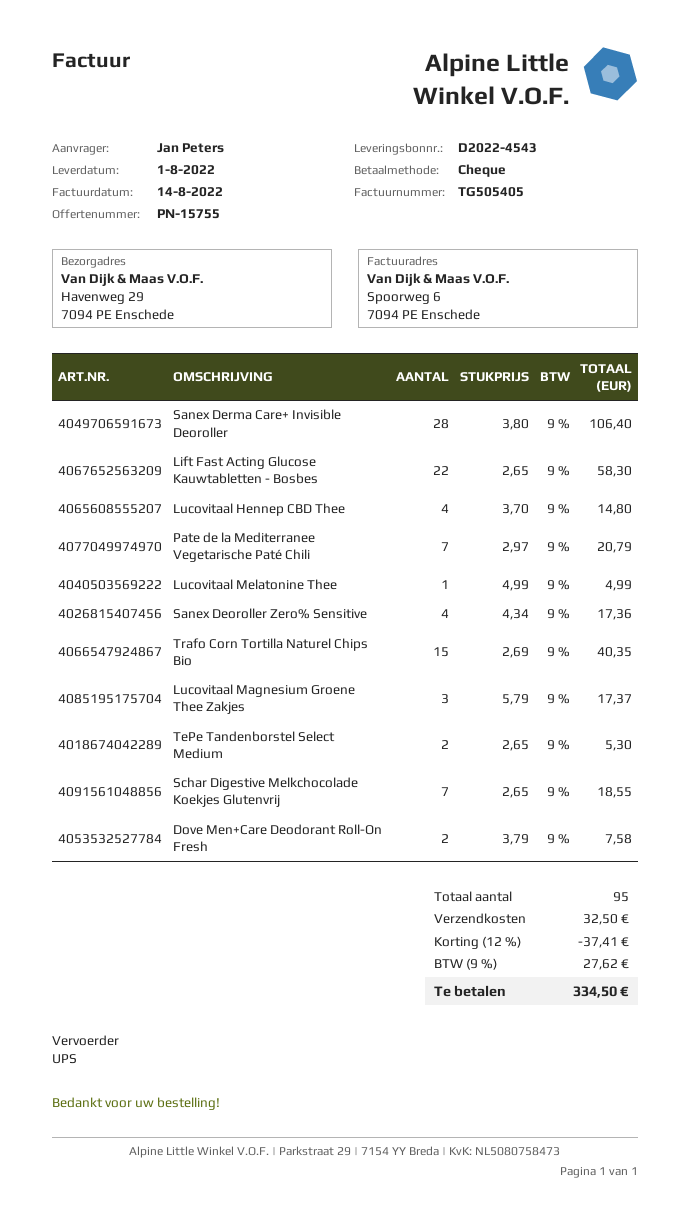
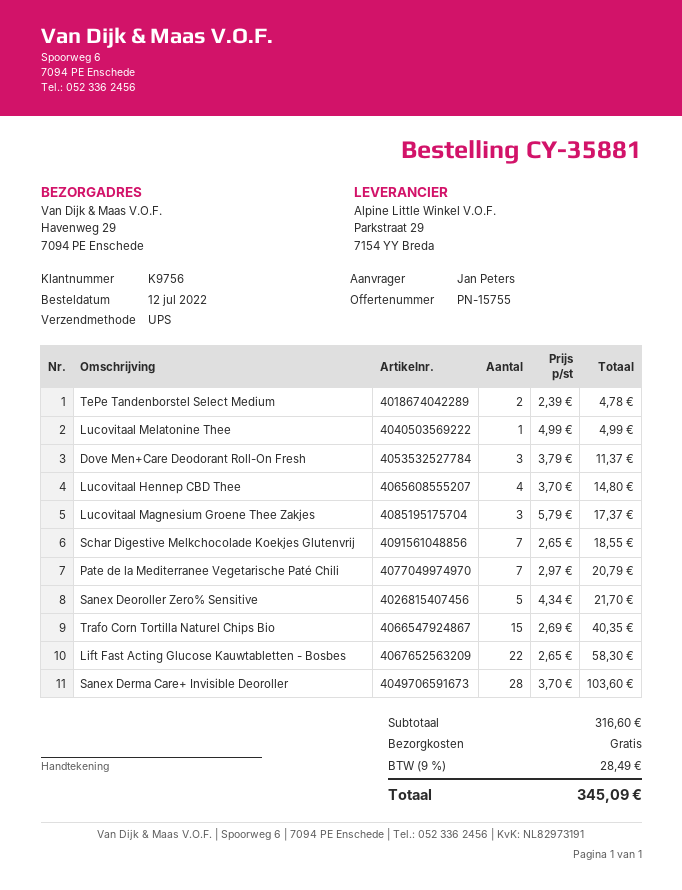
Sanex Derma Care+ Invisible Deoroller: 28 x 3.80 = 106.40 -> 28 x 3.70 = 103.60
Sanex Deoroller Zero% Sensitive: 4 x 4.34 = 17.36 -> 5 x 4.34 = 21.70
TePe Tandenborstel Select Medium: 2 x 2.65 = 5.30 -> 2 x 2.39 = 4.78
Dove Men+Care Deodorant Roll-On Fresh: 2 x 3.79 = 7.58 -> 3 x 3.79 = 11.37
discount: 12% = 37.41 -> none
shipping: 32.50 -> 0.00
tax: 9% = 27.62 -> 9% = 28.49
total: 334.50 -> 345.09

